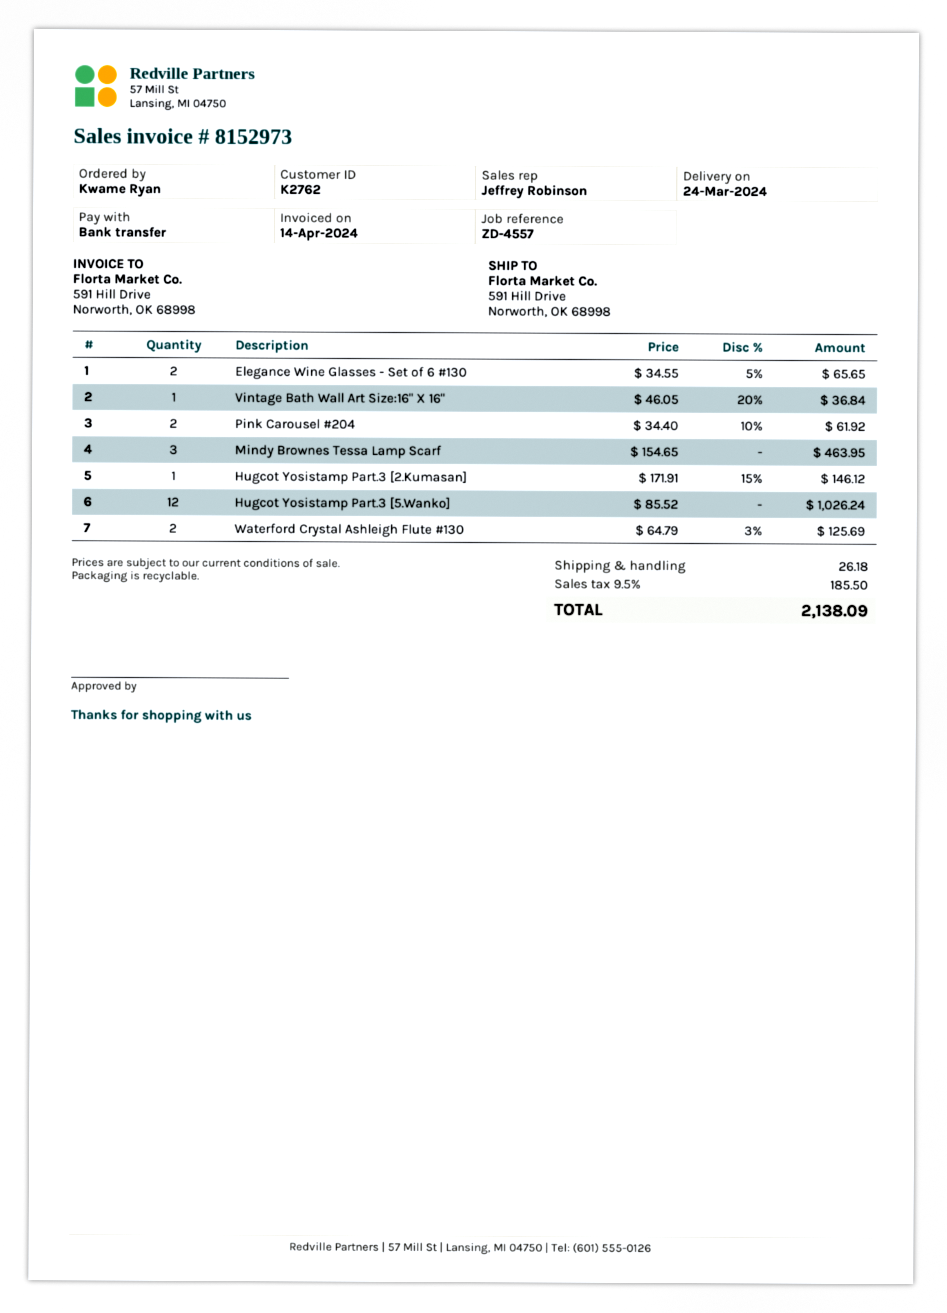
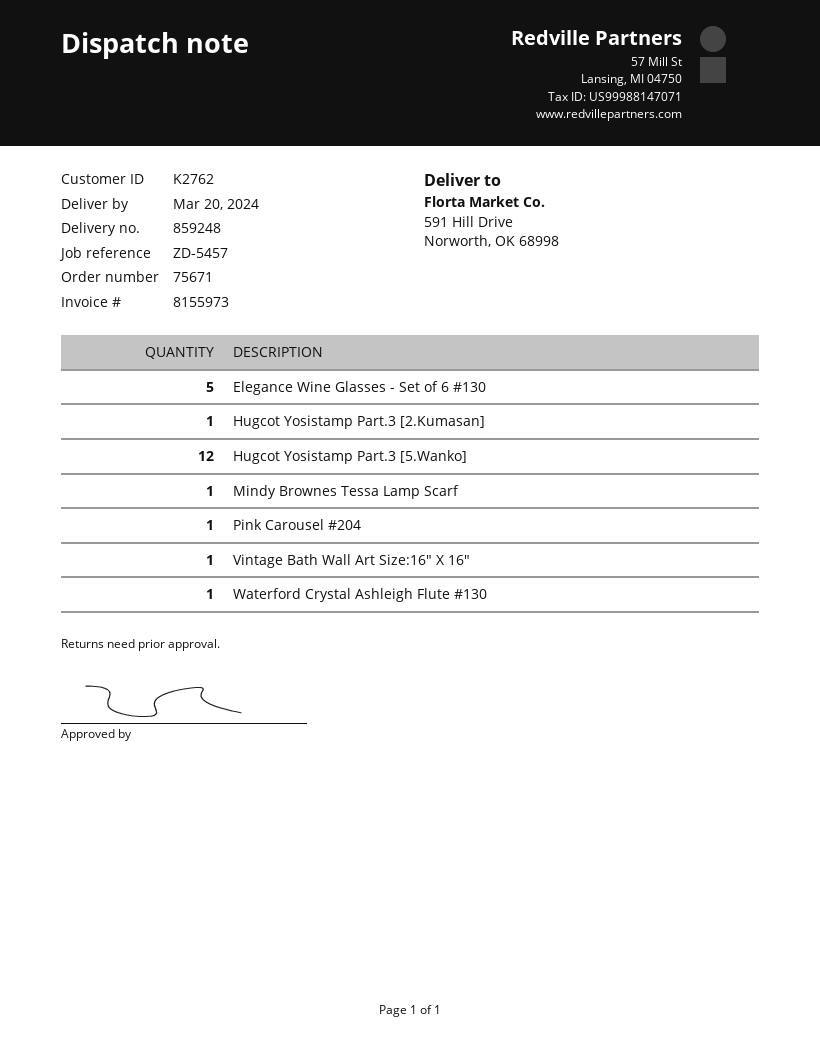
delivery date: 2024-03-24 -> 2024-03-20
invoice number: 8152973 -> 8155973
reference: ZD-4557 -> ZD-5457
Elegance Wine Glasses - Set of 6 #130: 2 -> 5
Pink Carousel #204: 2 -> 1
Mindy Brownes Tessa Lamp Scarf: 3 -> 1
Waterford Crystal Ashleigh Flute #130: 2 -> 1

